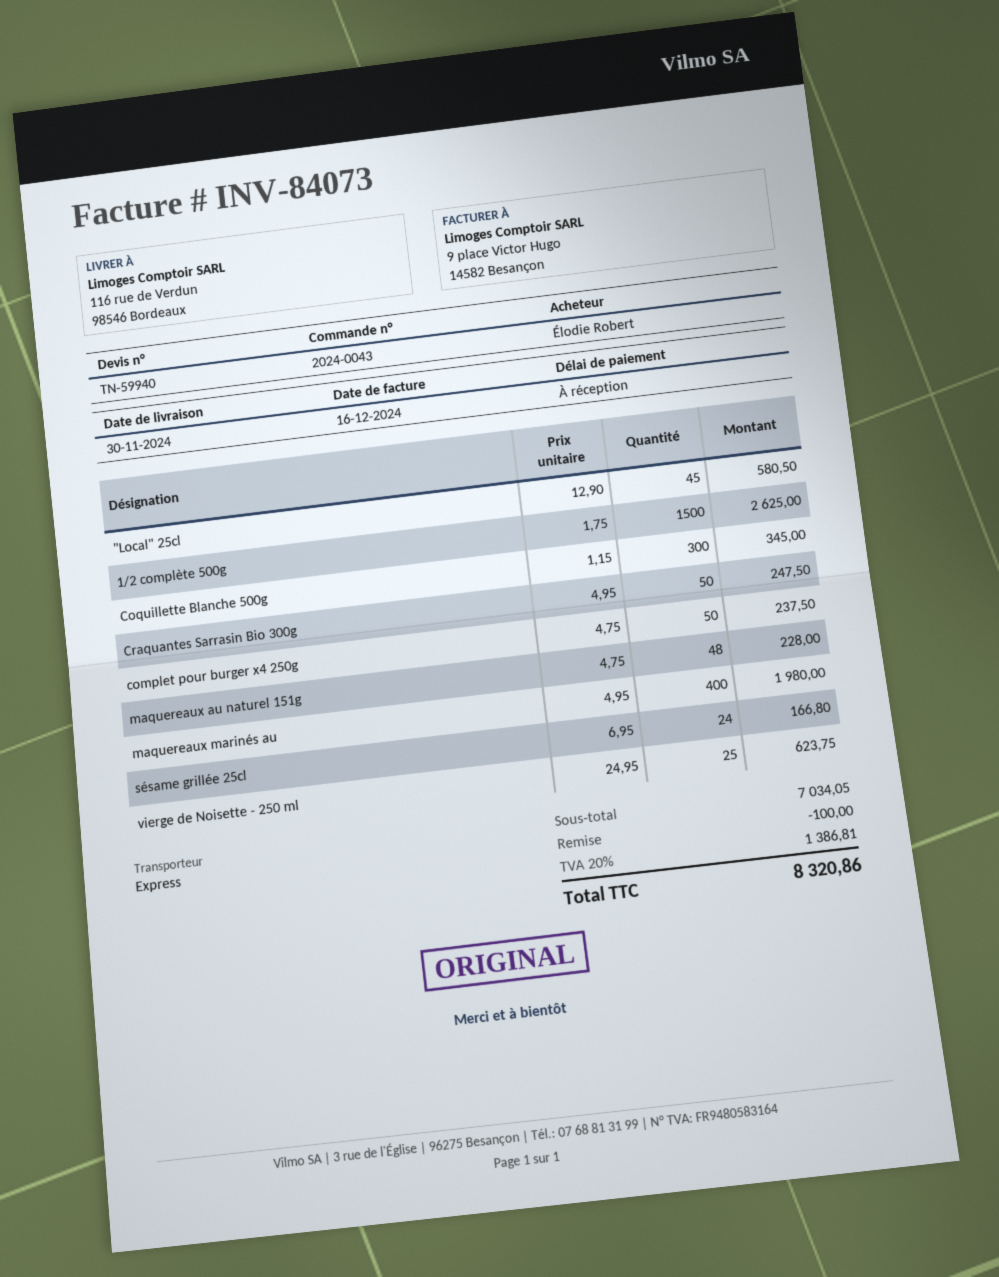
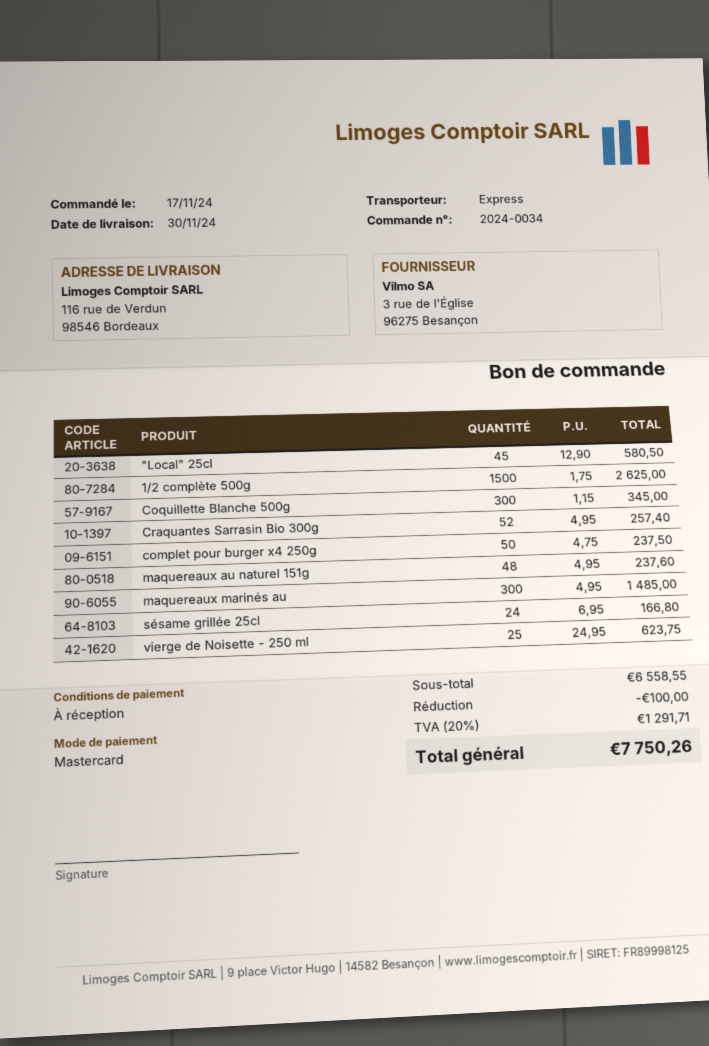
order number: 2024-0043 -> 2024-0034
Craquantes Sarrasin Bio 300g: 50 x 4.95 = 247.50 -> 52 x 4.95 = 257.40
maquereaux au naturel 151g: 48 x 4.75 = 228.00 -> 48 x 4.95 = 237.60
maquereaux marinés au: 400 x 4.95 = 1980.00 -> 300 x 4.95 = 1485.00
subtotal: 7034.05 -> 6558.55
tax: 20% = 1386.81 -> 20% = 1291.71
total: 8320.86 -> 7750.26

